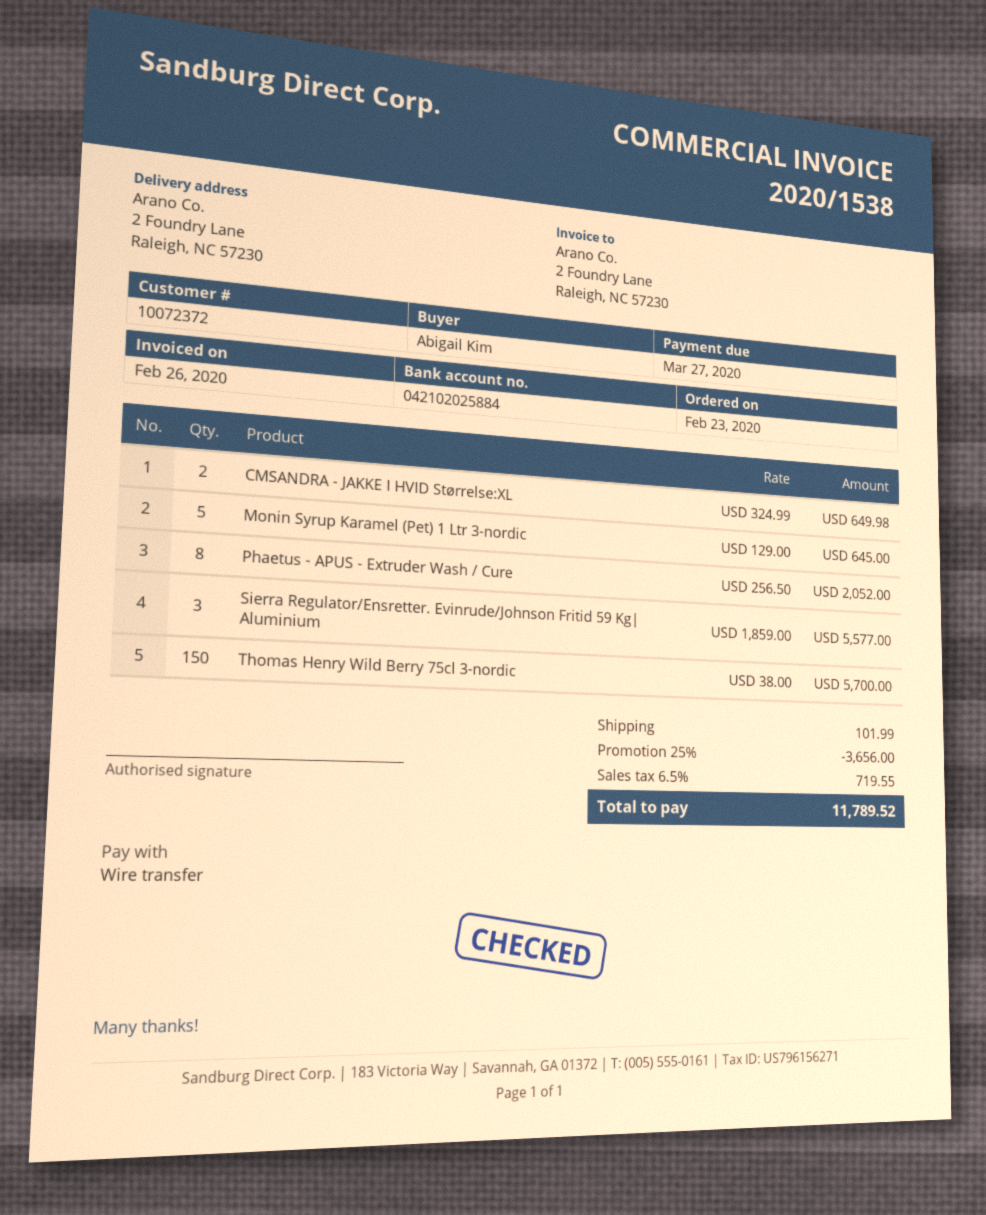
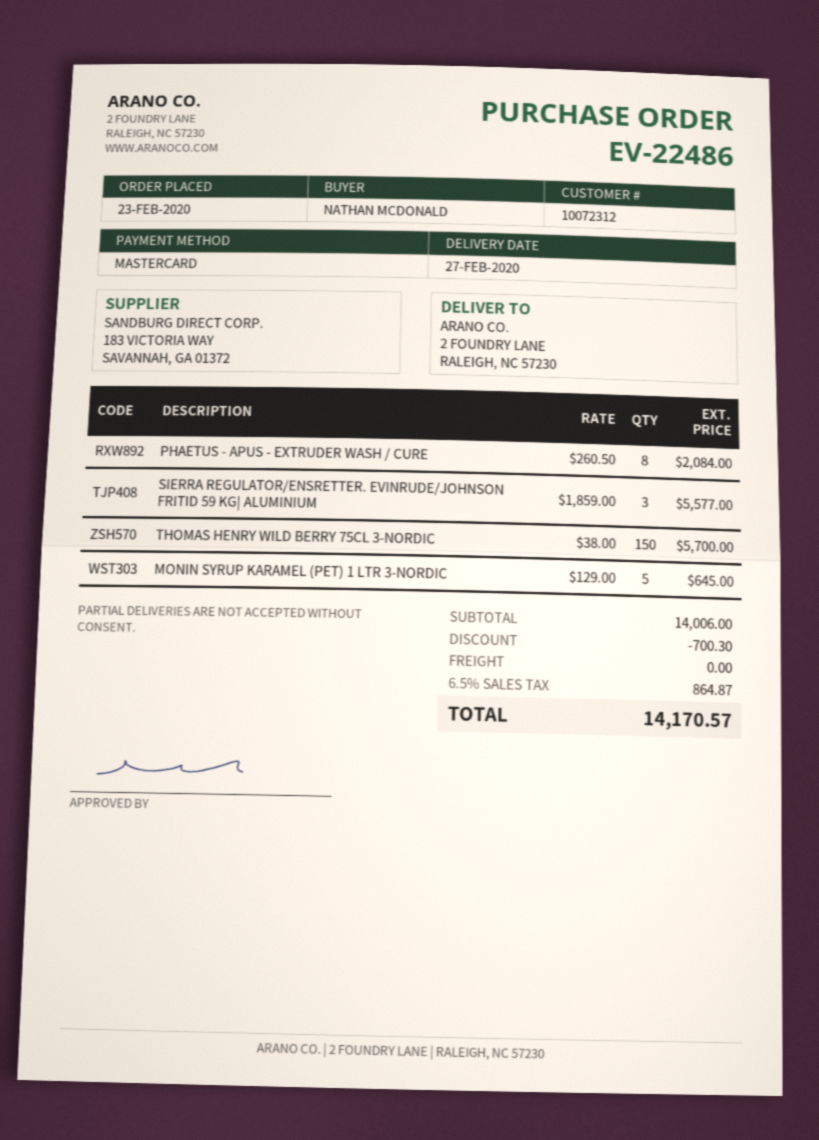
customer number: 10072372 -> 10072312
ordered by: Abigail Kim -> NATHAN MCDONALD
payment method: bank transfer -> Mastercard
CMSANDRA - JAKKE I HVID Størrelse:XL: 2 x 324.99 = 649.98 -> none
Phaetus - APUS - Extruder Wash / Cure: 8 x 256.50 = 2052.00 -> 8 x 260.50 = 2084.00
discount: 3656.00 -> 700.30
shipping: 101.99 -> 0.00
tax: 6.5% = 719.55 -> 6.5% = 864.87
total: 11789.52 -> 14170.57

